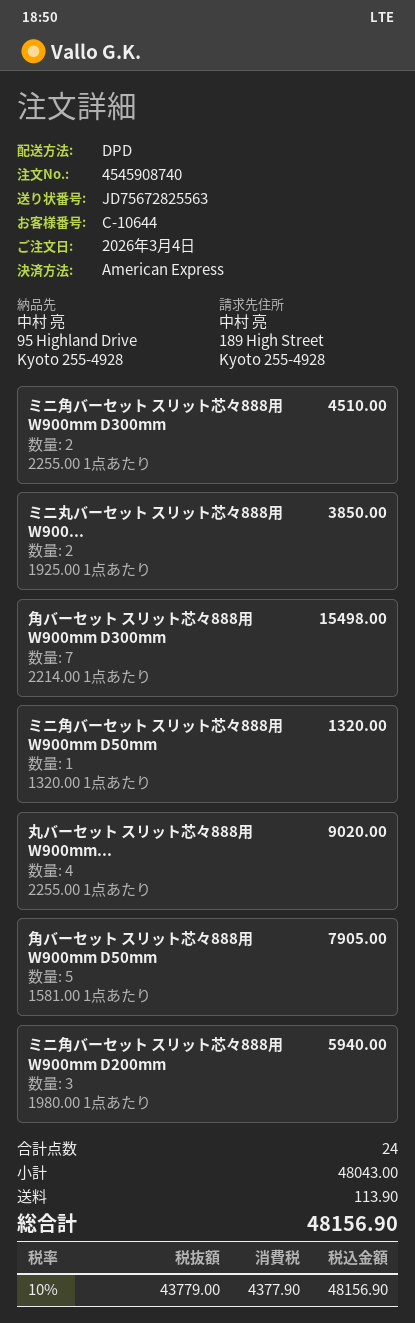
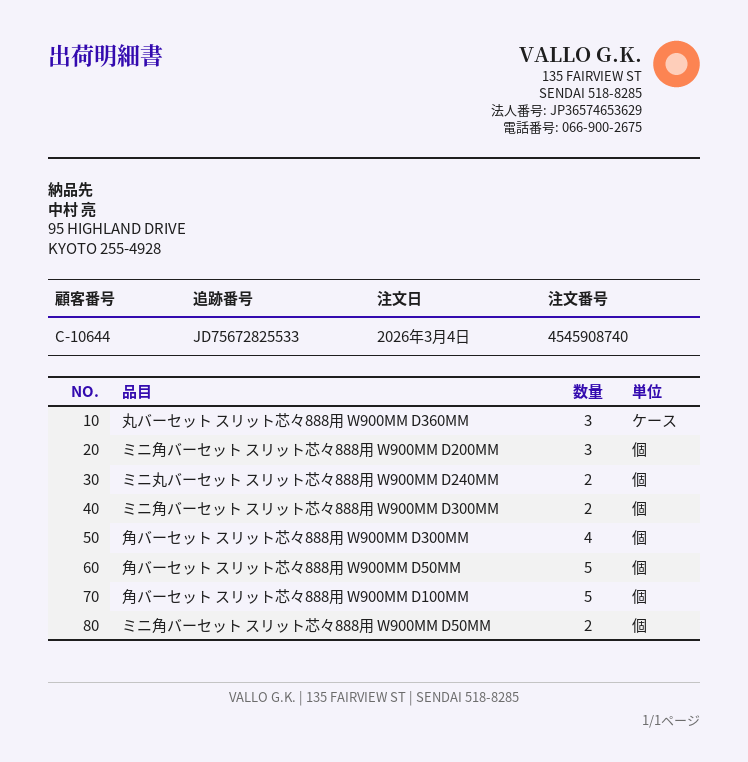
tracking number: JD75672825563 -> JD75672825533
角バーセット スリット芯々888用 W900mm D300mm: 7 -> 4
ミニ角バーセット スリット芯々888用 W900mm D50mm: 1 -> 2
丸バーセット スリット芯々888用 W900mm...: 4 -> 3
角バーセット スリット芯々888用 W900MM D100MM: none -> 5

